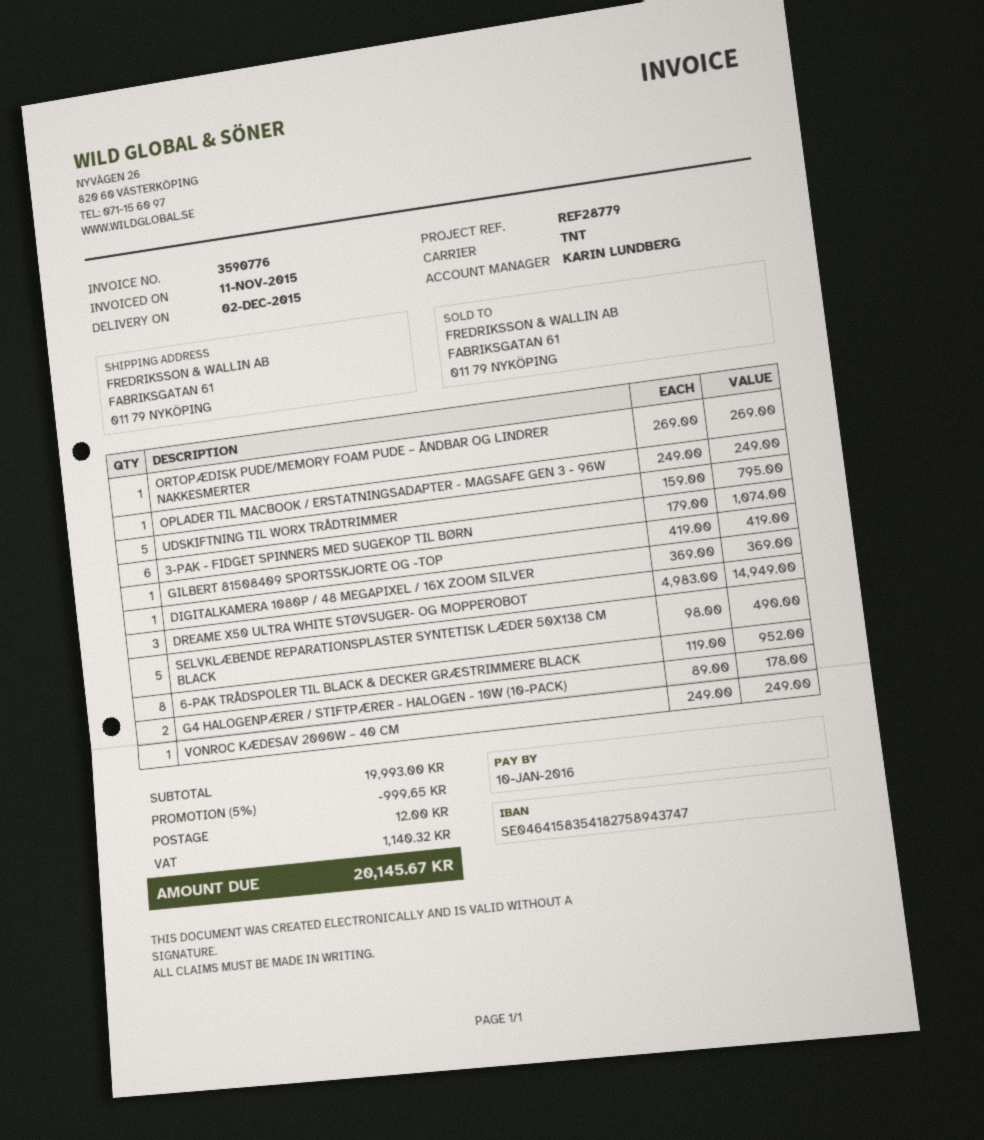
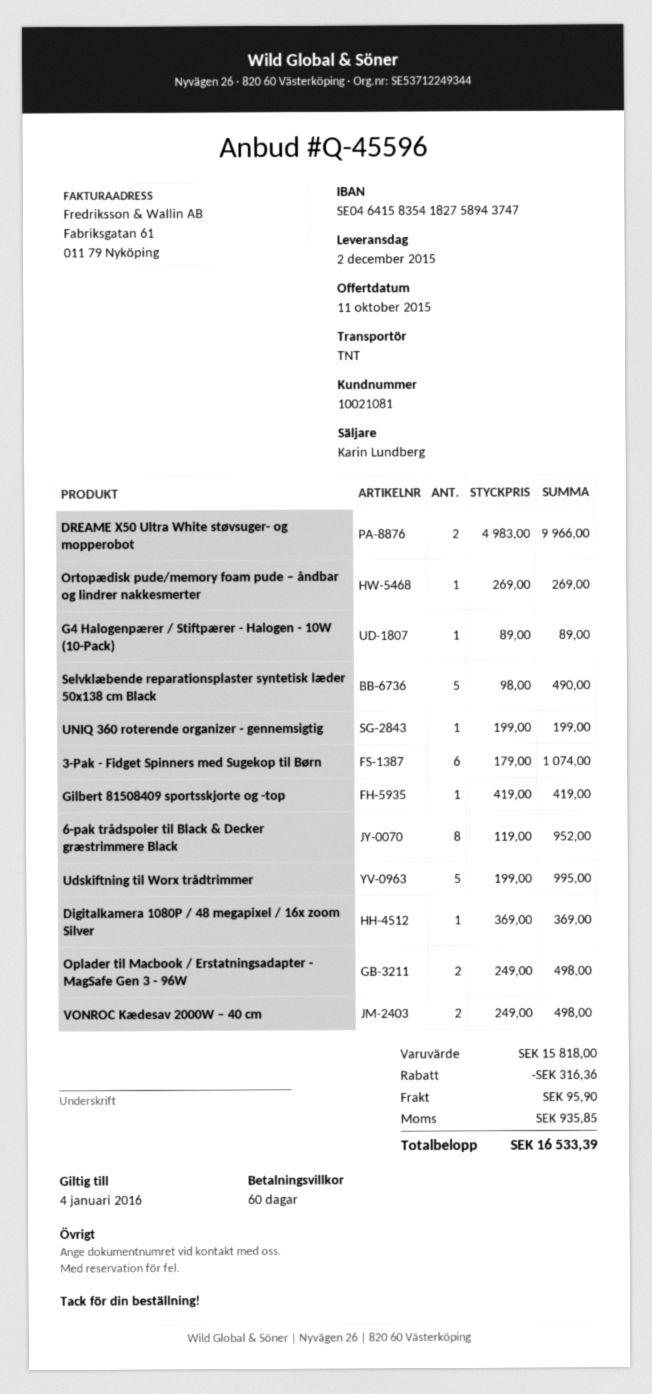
OPLADER TIL MACBOOK / ERSTATNINGSADAPTER - MAGSAFE GEN 3 - 96W: 1 x 249.00 = 249.00 -> 2 x 249.00 = 498.00
UDSKIFTNING TIL WORX TRÅDTRIMMER: 5 x 159.00 = 795.00 -> 5 x 199.00 = 995.00
DREAME X50 ULTRA WHITE STØVSUGER- OG MOPPEROBOT: 3 x 4983.00 = 14949.00 -> 2 x 4983.00 = 9966.00
G4 HALOGENPÆRER / STIFTPÆRER - HALOGEN - 10W (10-PACK): 2 x 89.00 = 178.00 -> 1 x 89.00 = 89.00
VONROC KÆDESAV 2000W – 40 CM: 1 x 249.00 = 249.00 -> 2 x 249.00 = 498.00
UNIQ 360 roterende organizer - gennemsigtig: none -> 1 x 199.00 = 199.00
subtotal: 19993.00 -> 15818.00
discount: 999.65 -> 316.36
shipping: 12.00 -> 95.90
tax: 1140.32 -> 935.85
total: 20145.67 -> 16533.39

